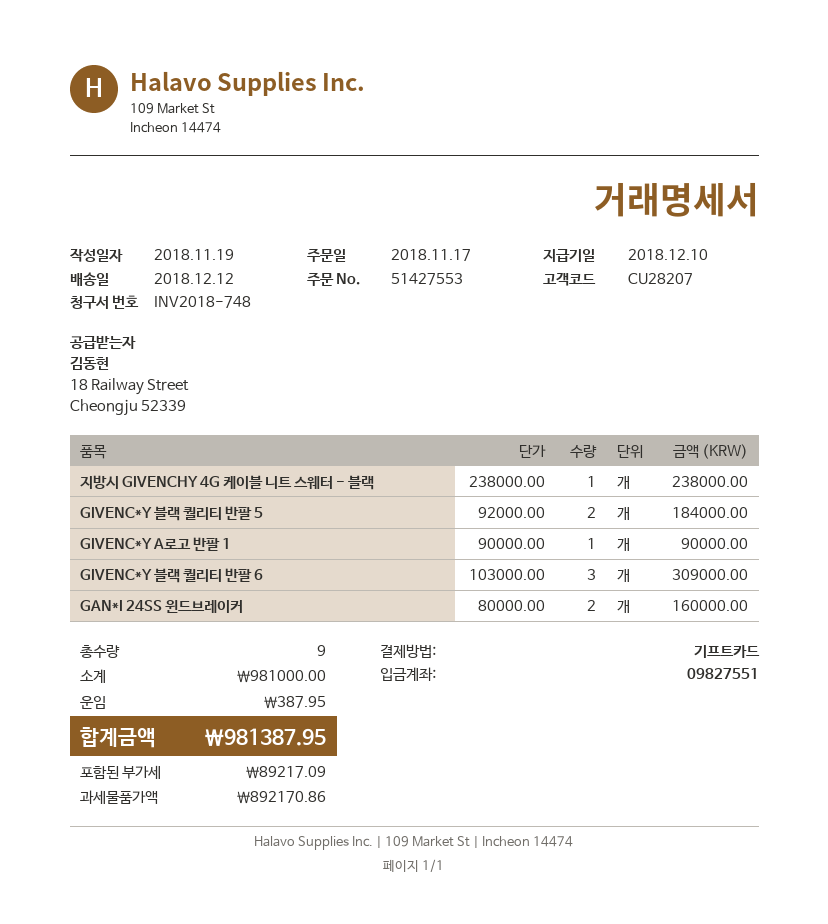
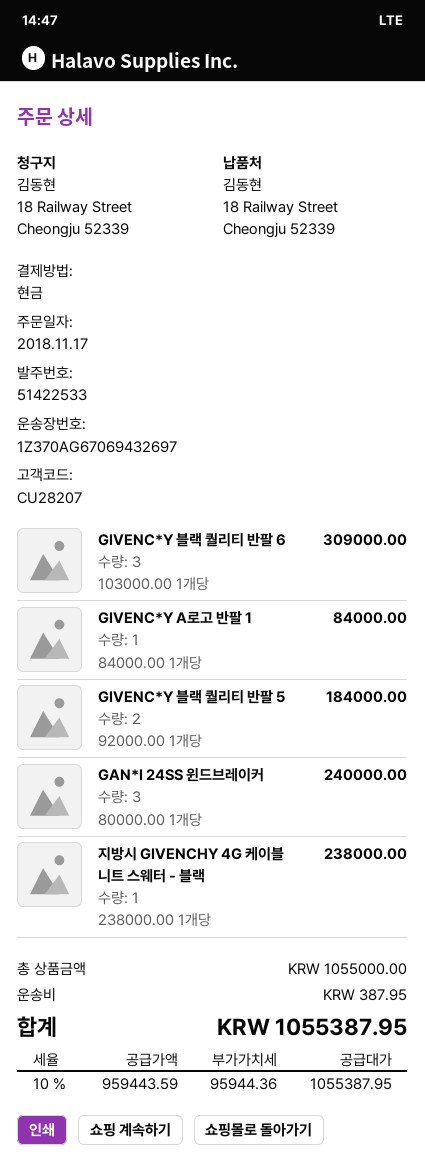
order number: 51427553 -> 51422533
payment method: gift card -> cash
GIVENC*Y A로고 반팔 1: 1 x 90000.00 = 90000.00 -> 1 x 84000.00 = 84000.00
GAN*I 24SS 윈드브레이커: 2 x 80000.00 = 160000.00 -> 3 x 80000.00 = 240000.00
subtotal: 981000.00 -> 1055000.00
net: 892170.86 -> 959443.59
tax: 89217.09 -> 95944.36
total: 981387.95 -> 1055387.95

